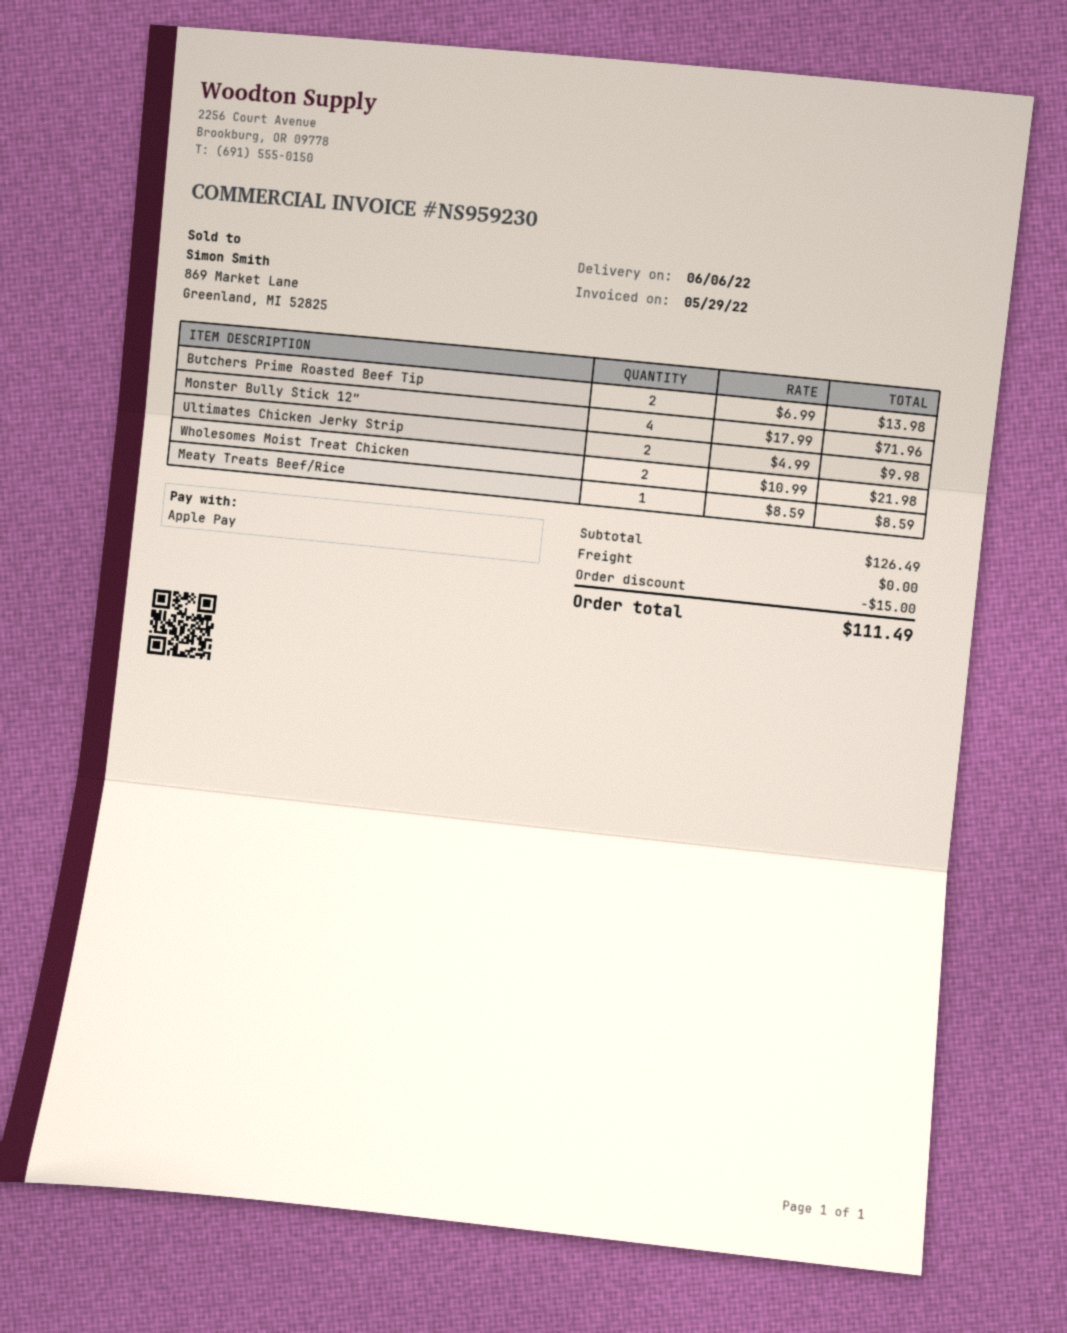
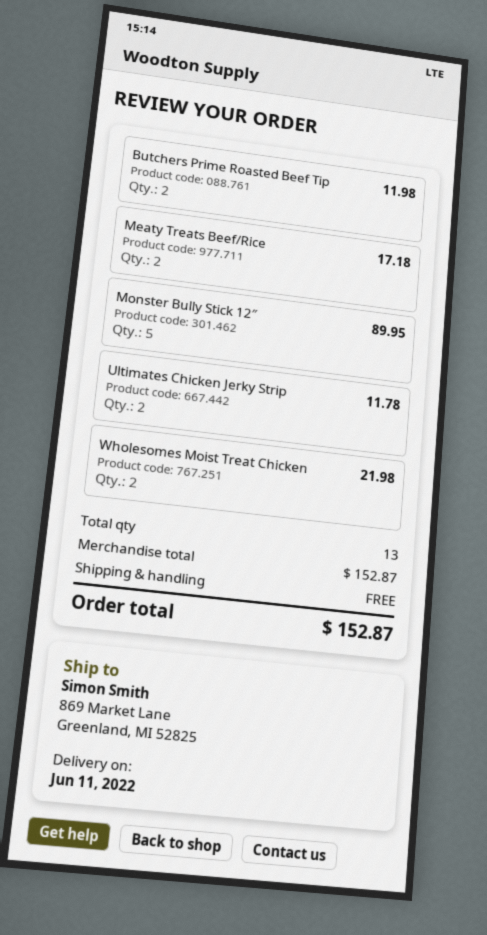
delivery date: 2022-06-06 -> 2022-06-11
Butchers Prime Roasted Beef Tip: 2 for 13.98 -> 2 for 11.98
Monster Bully Stick 12″: 4 for 71.96 -> 5 for 89.95
Ultimates Chicken Jerky Strip: 2 for 9.98 -> 2 for 11.78
Meaty Treats Beef/Rice: 1 for 8.59 -> 2 for 17.18
subtotal: 126.49 -> 152.87
discount: 15.00 -> none
total: 111.49 -> 152.87

